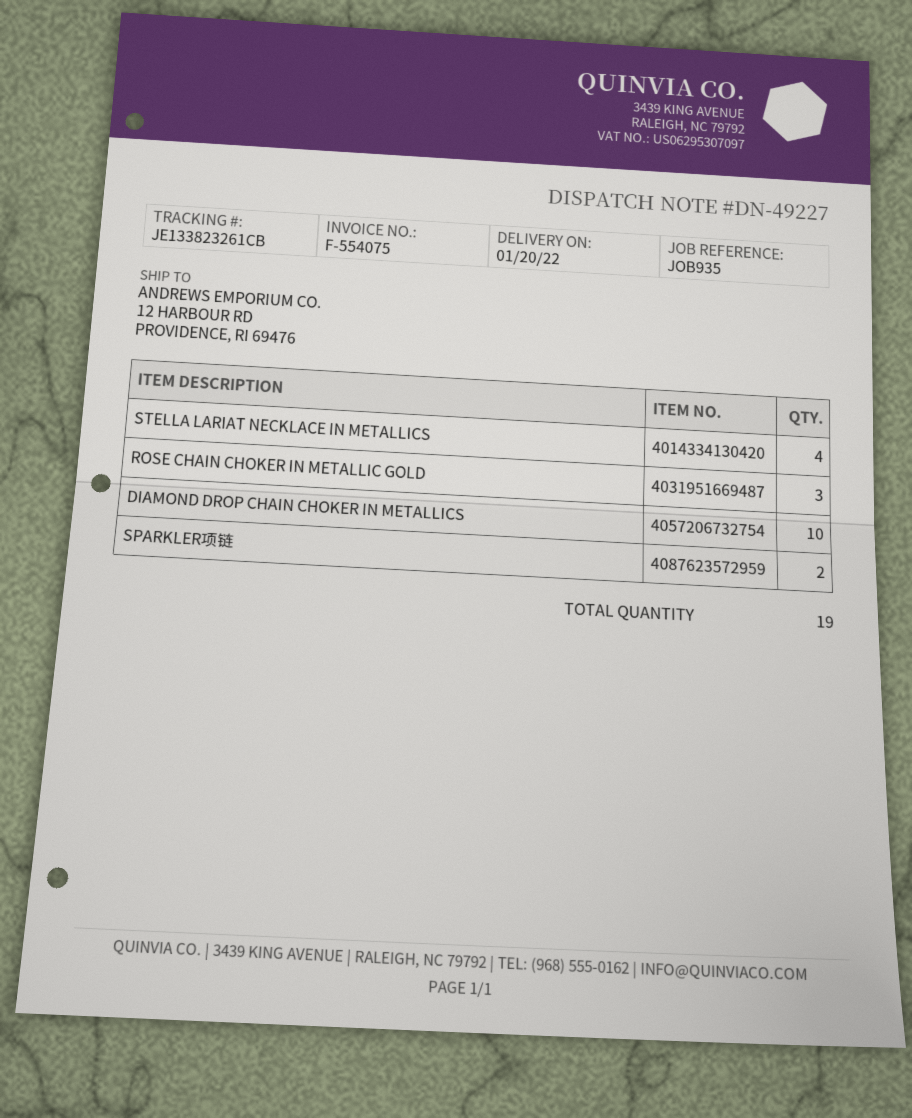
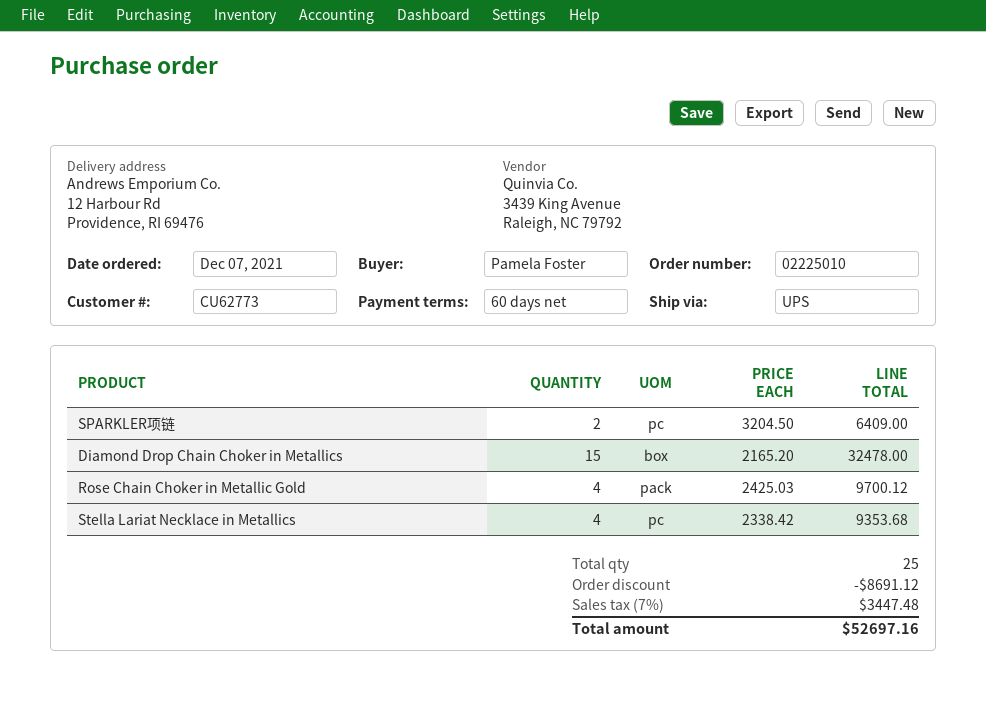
ROSE CHAIN CHOKER IN METALLIC GOLD: 3 -> 4
DIAMOND DROP CHAIN CHOKER IN METALLICS: 10 -> 15
total quantity: 19 -> 25

